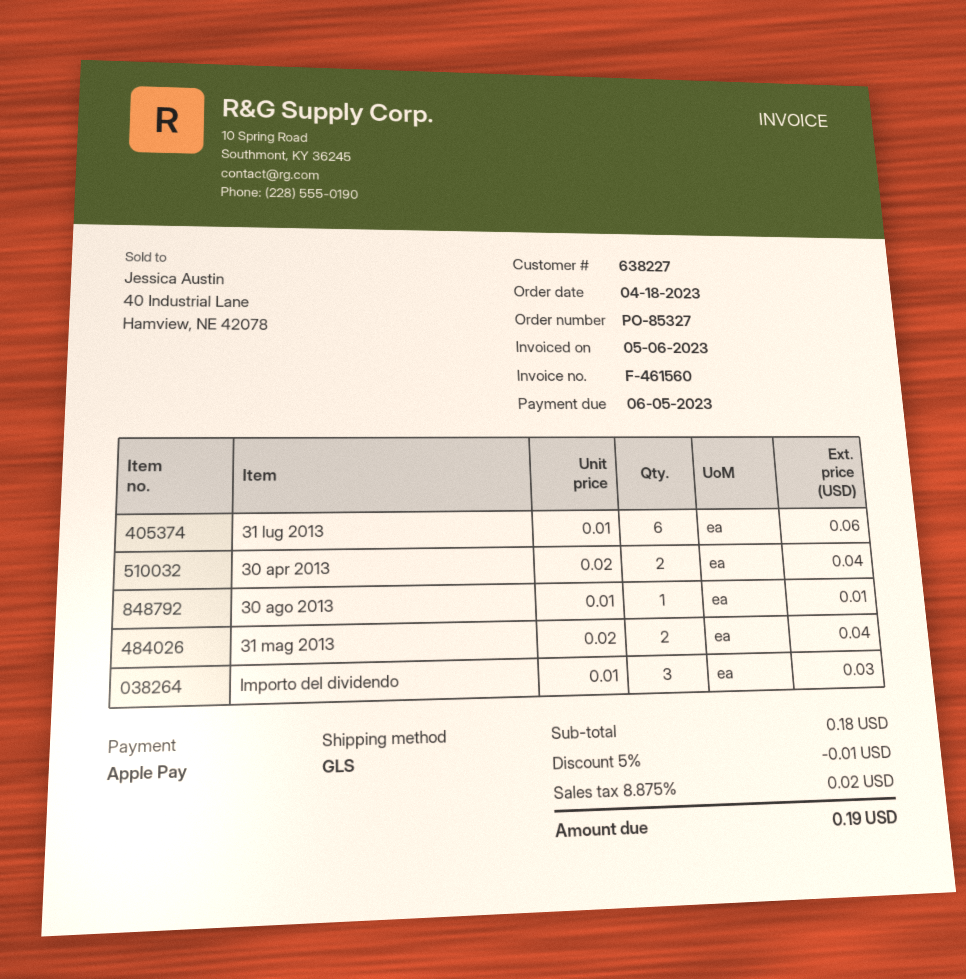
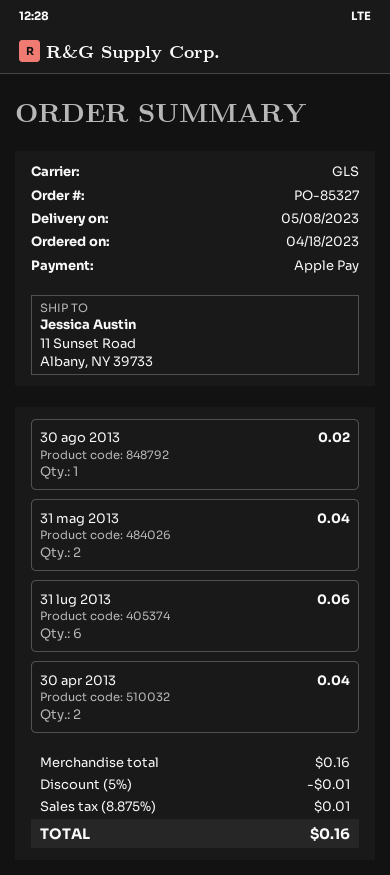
30 ago 2013: 1 for 0.01 -> 1 for 0.02
Importo del dividendo: 3 for 0.03 -> none
subtotal: 0.18 -> 0.16
tax: 8.875% = 0.02 -> 8.875% = 0.01
total: 0.19 -> 0.16

